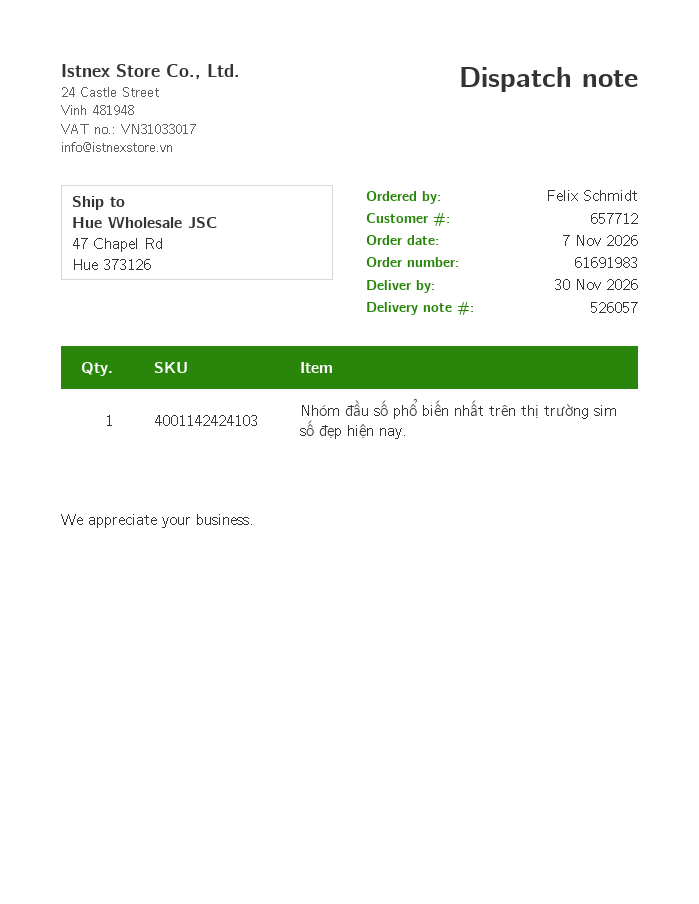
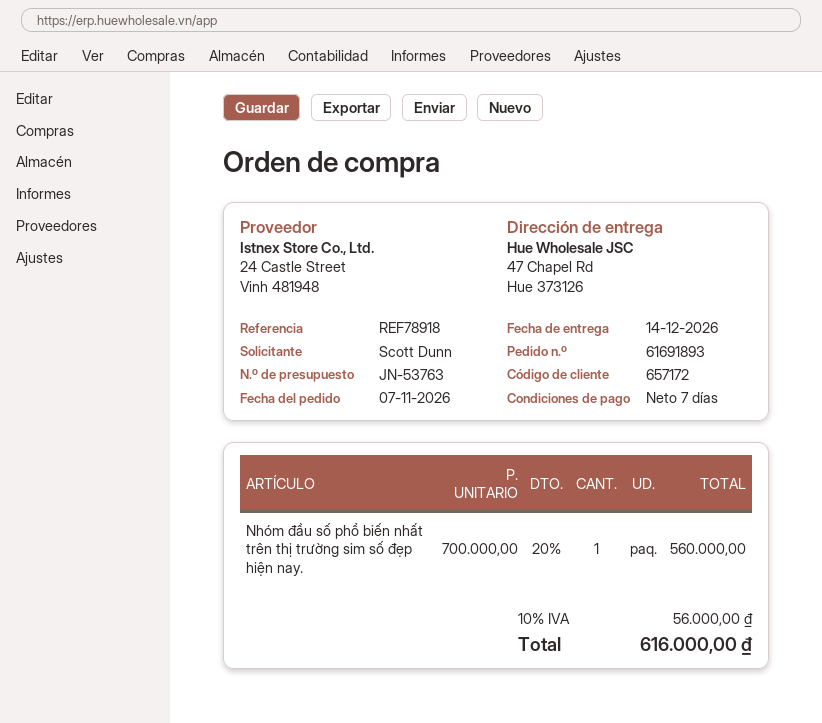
order number: 61691983 -> 61691893
delivery date: 2026-11-30 -> 2026-12-14
customer number: 657712 -> 657172
ordered by: Felix Schmidt -> Scott Dunn

